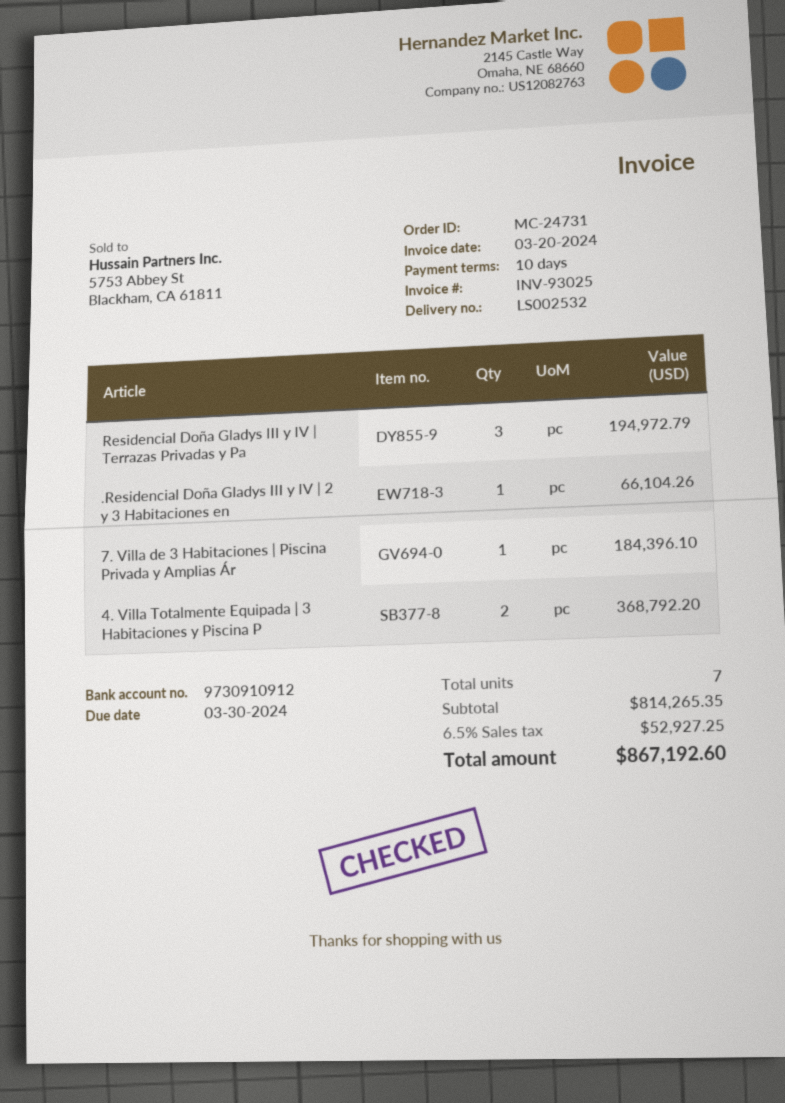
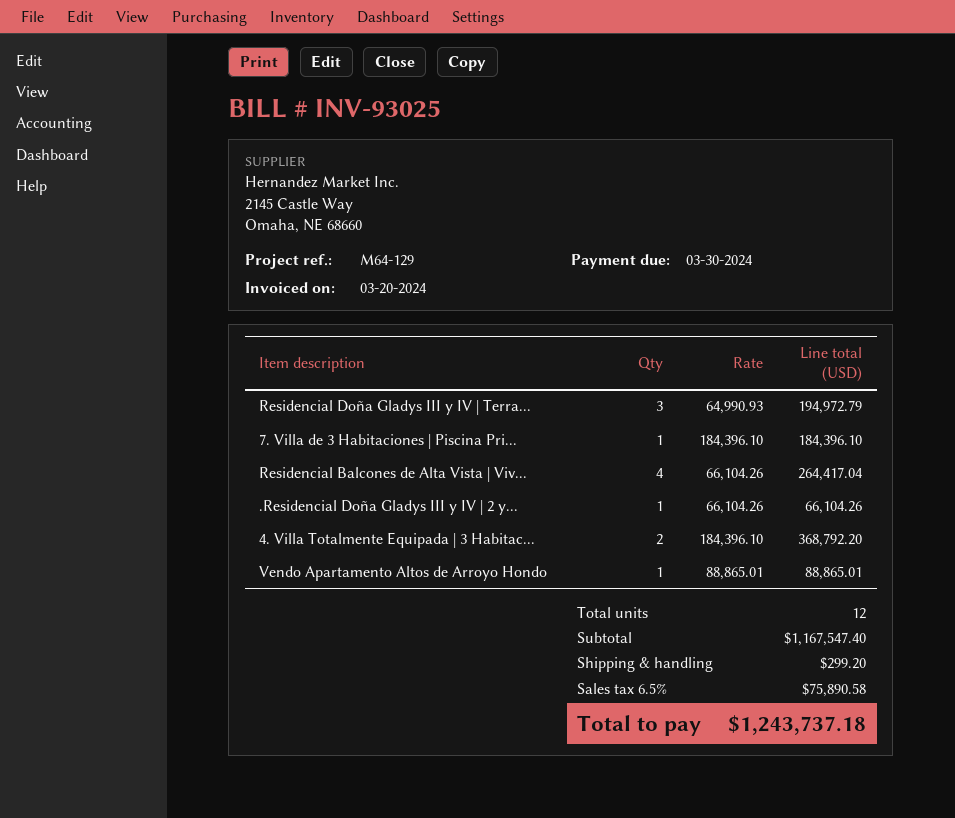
Residencial Balcones de Alta Vista | Viv...: none -> 4 for 264417.04
Vendo Apartamento Altos de Arroyo Hondo: none -> 1 for 88865.01
total quantity: 7 -> 12
subtotal: 814265.35 -> 1167547.40
shipping: none -> 299.20
tax: 6.5% = 52927.25 -> 6.5% = 75890.58
total: 867192.60 -> 1243737.18

